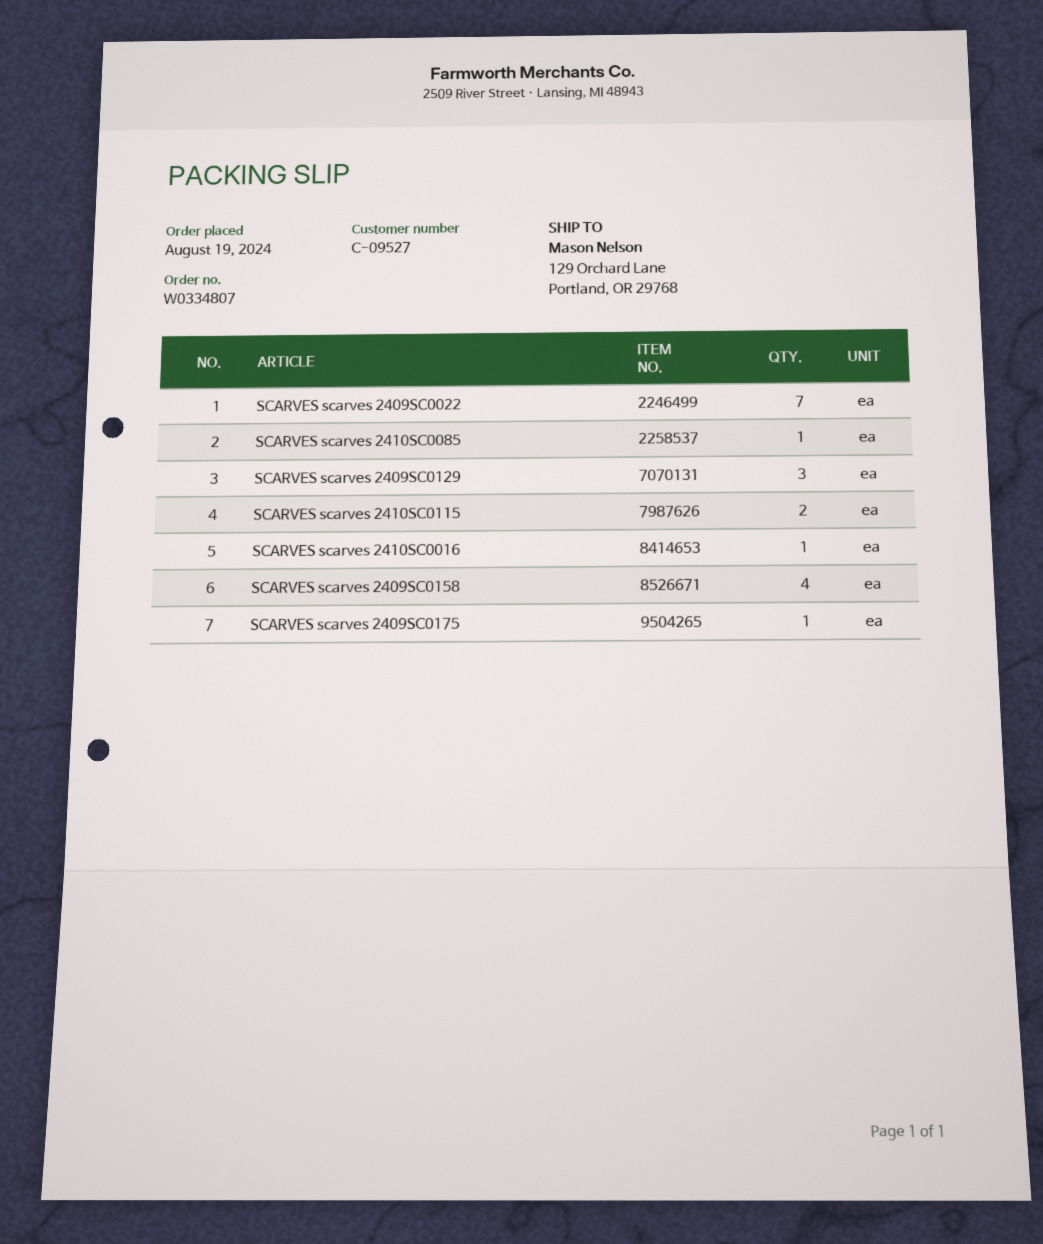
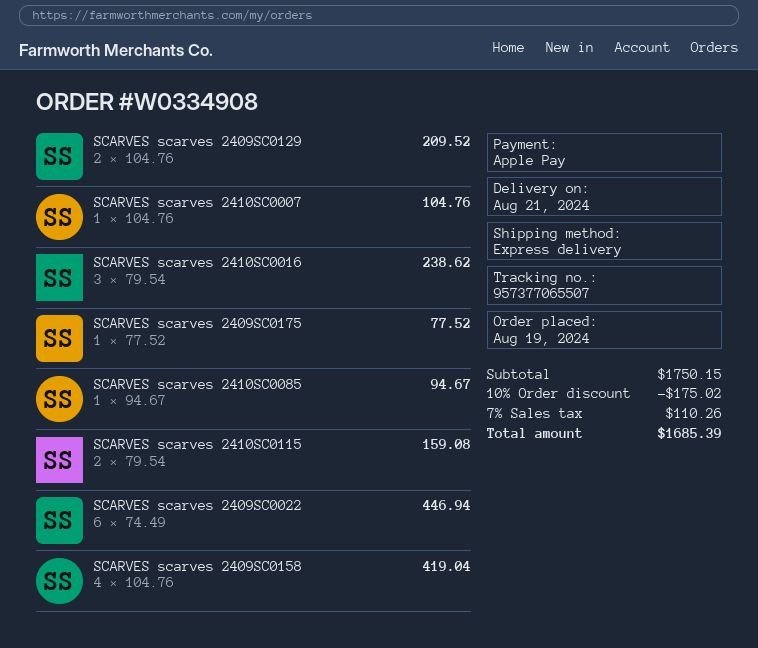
order number: W0334807 -> W0334908
SCARVES scarves 2409SC0022: 7 -> 6
SCARVES scarves 2409SC0129: 3 -> 2
SCARVES scarves 2410SC0016: 1 -> 3
SCARVES scarves 2410SC0007: none -> 1

